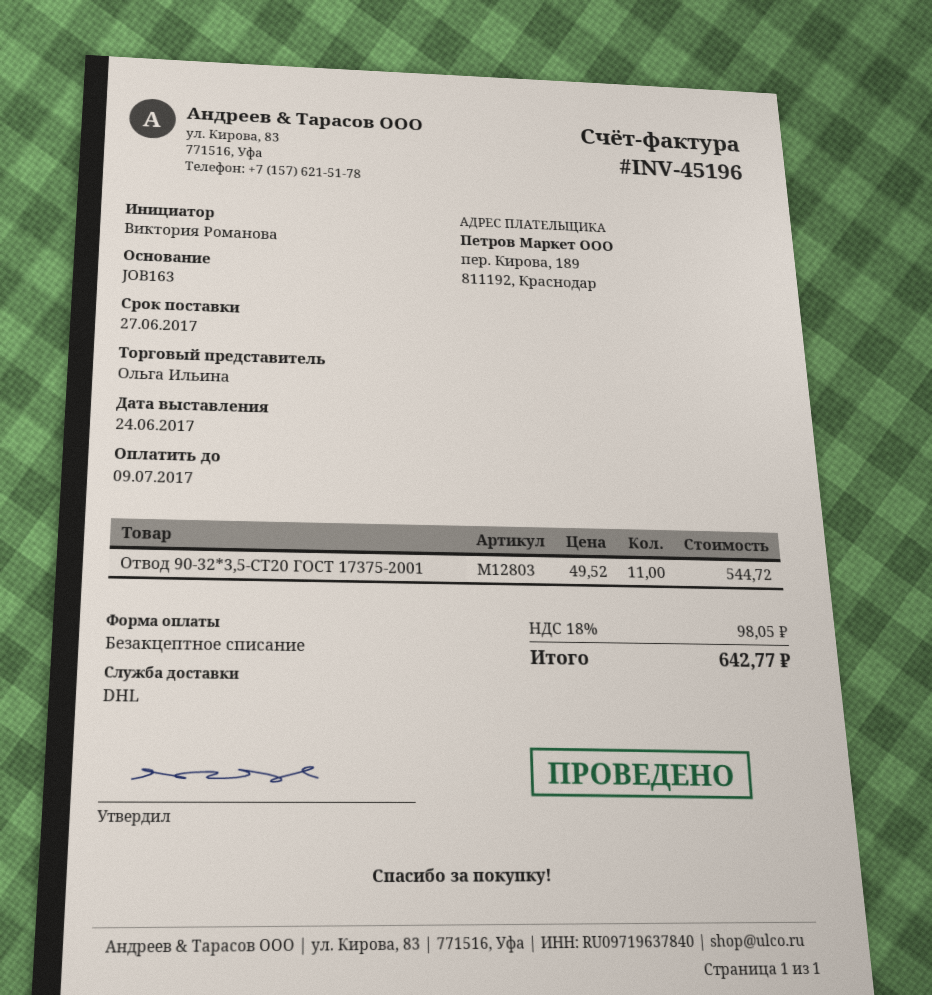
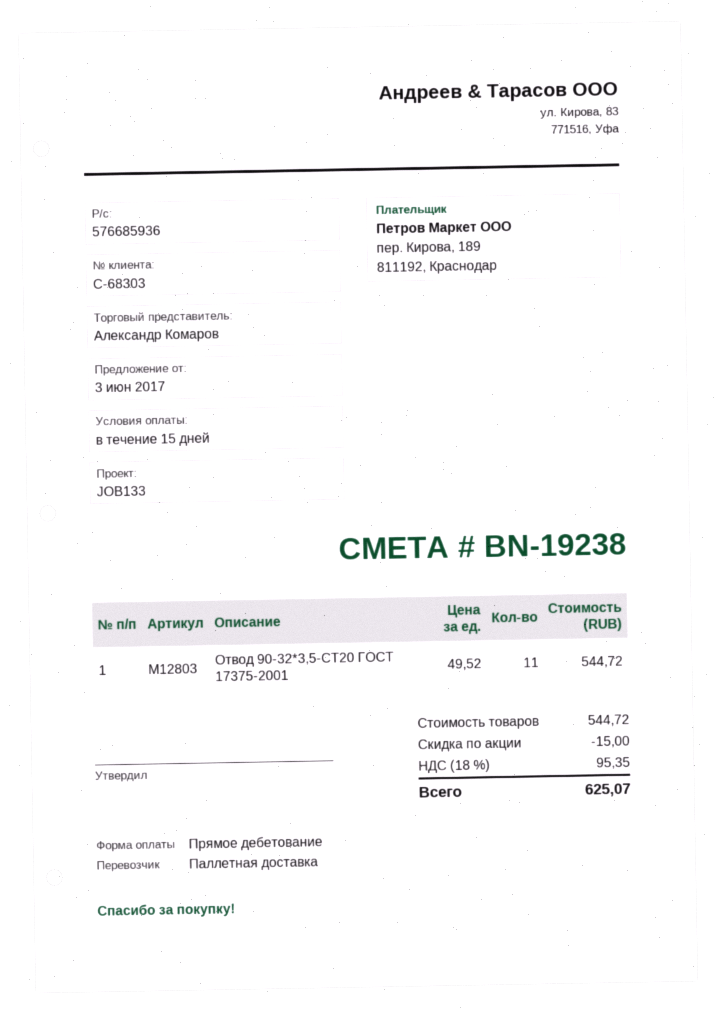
reference: JOB163 -> JOB133
sales rep: Ольга Ильина -> Александр Комаров
shipping method: DHL -> pallet freight
discount: none -> 15.00
tax: 18% = 98.05 -> 18% = 95.35
total: 642.77 -> 625.07

